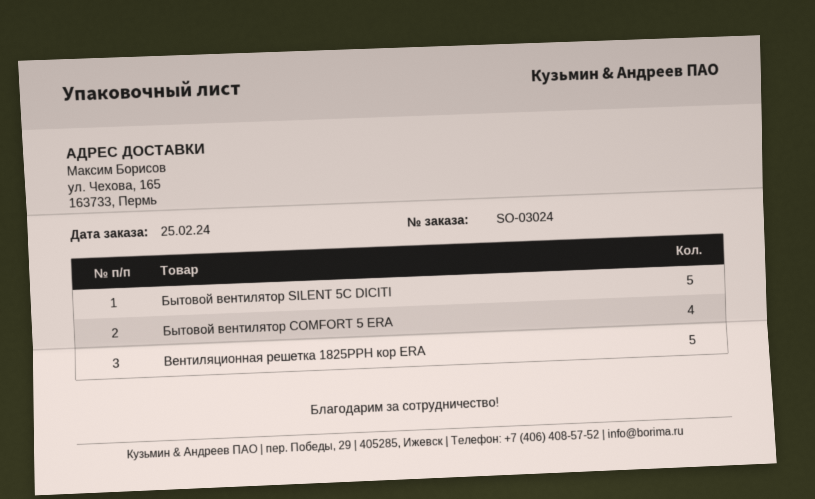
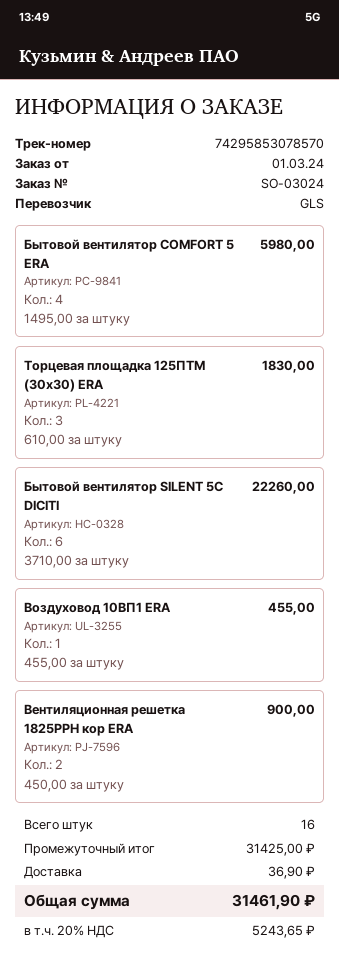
order date: 2024-02-25 -> 2024-03-01
Бытовой вентилятор SILENT 5C DICITI: 5 -> 6
Вентиляционная решетка 1825РРН кор ERA: 5 -> 2
Торцевая площадка 125ПТМ (30х30) ERA: none -> 3
Воздуховод 10ВП1 ERA: none -> 1

